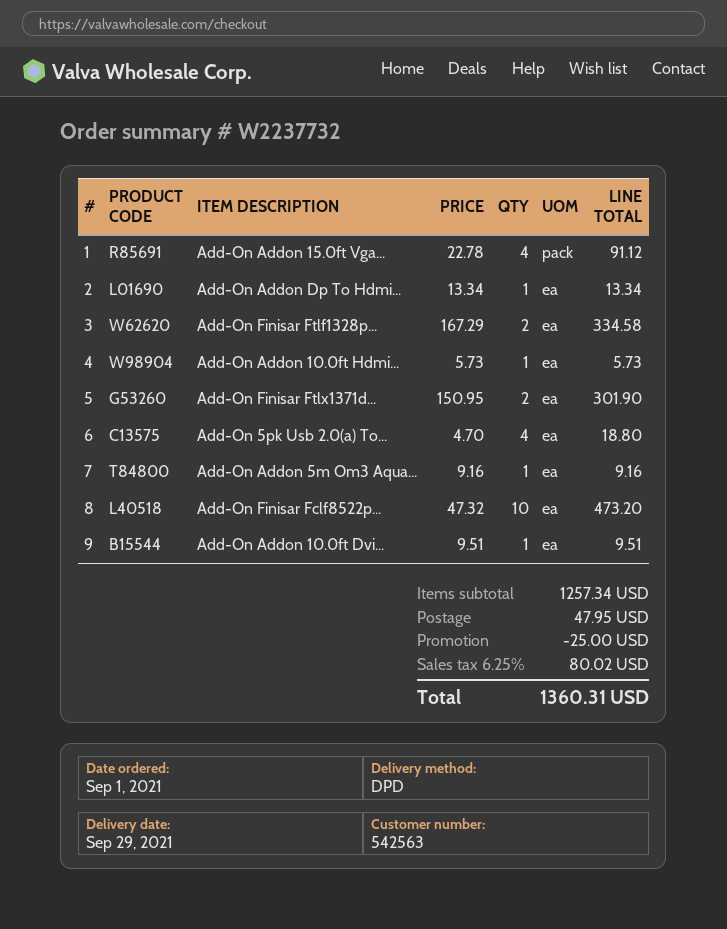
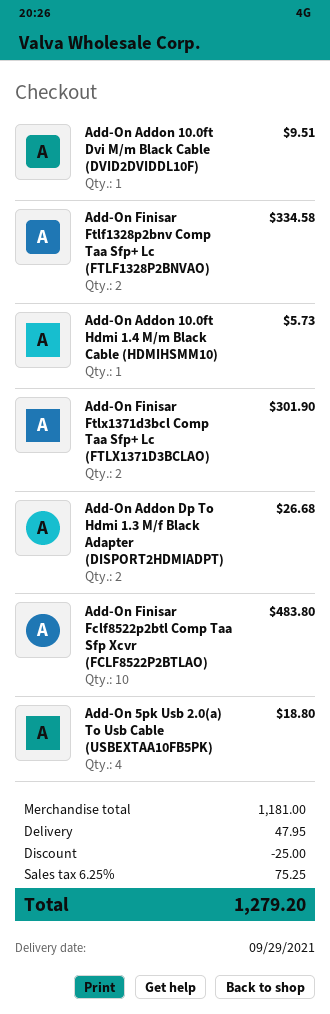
Add-On Addon 15.0ft Vga...: 4 for 91.12 -> none
Add-On Addon Dp To Hdmi...: 1 for 13.34 -> 2 for 26.68
Add-On Addon 5m Om3 Aqua...: 1 for 9.16 -> none
Add-On Finisar Fclf8522p...: 10 for 473.20 -> 10 for 483.80
subtotal: 1257.34 -> 1181.00
tax: 6.25% = 80.02 -> 6.25% = 75.25
total: 1360.31 -> 1279.20

